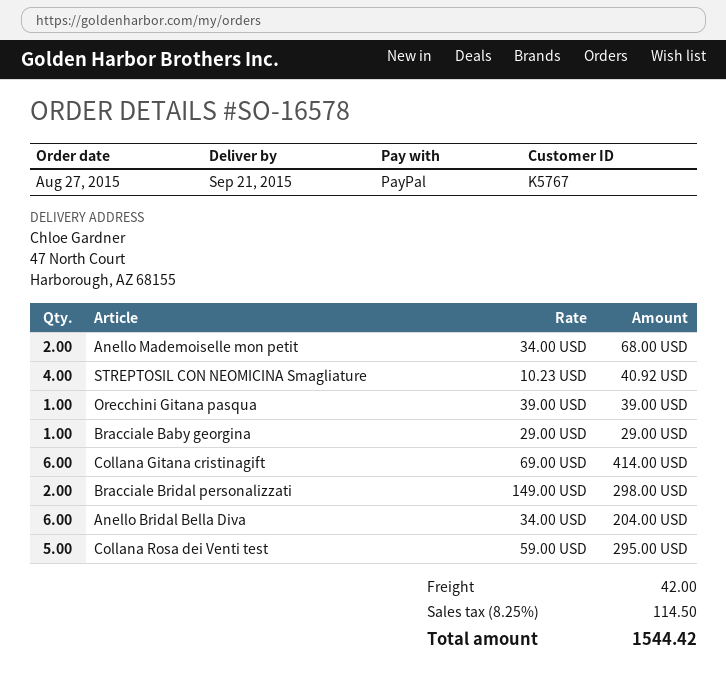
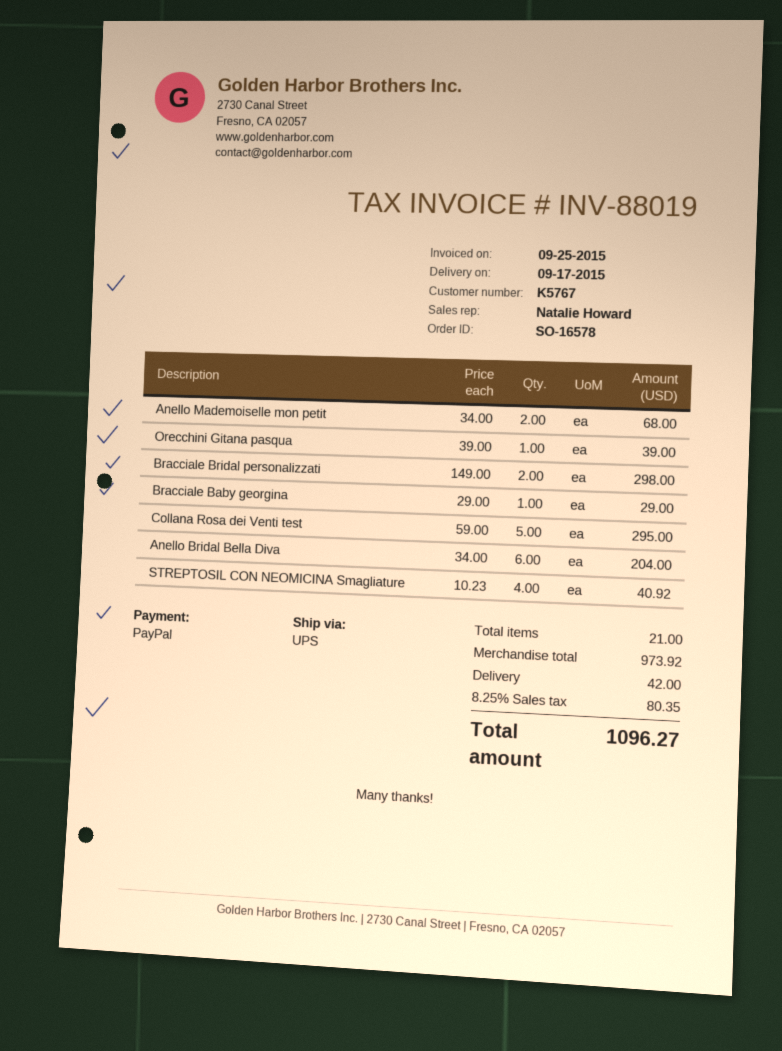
delivery date: 2015-09-21 -> 2015-09-17
Collana Gitana cristinagift: 6 x 69.00 = 414.00 -> none
tax: 8.25% = 114.50 -> 8.25% = 80.35
total: 1544.42 -> 1096.27

